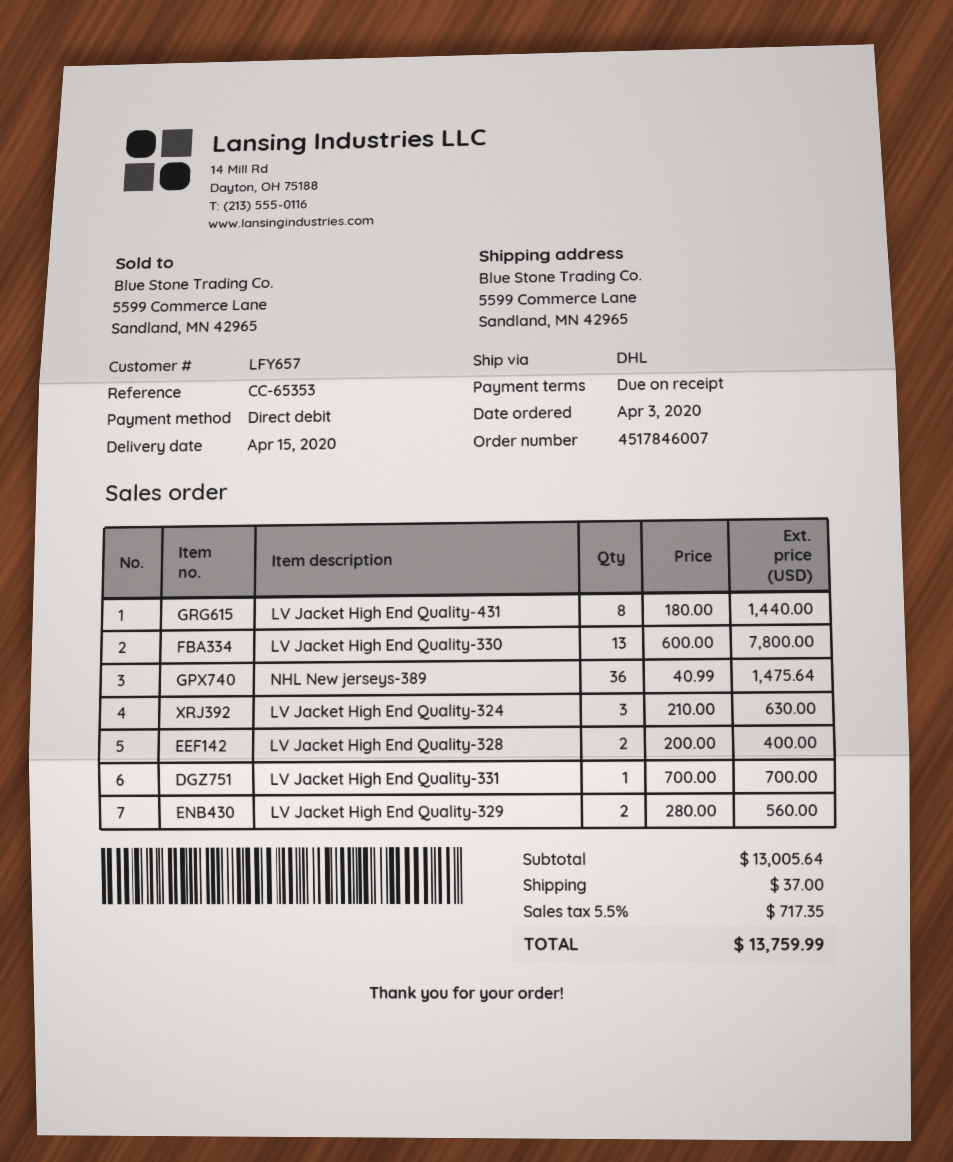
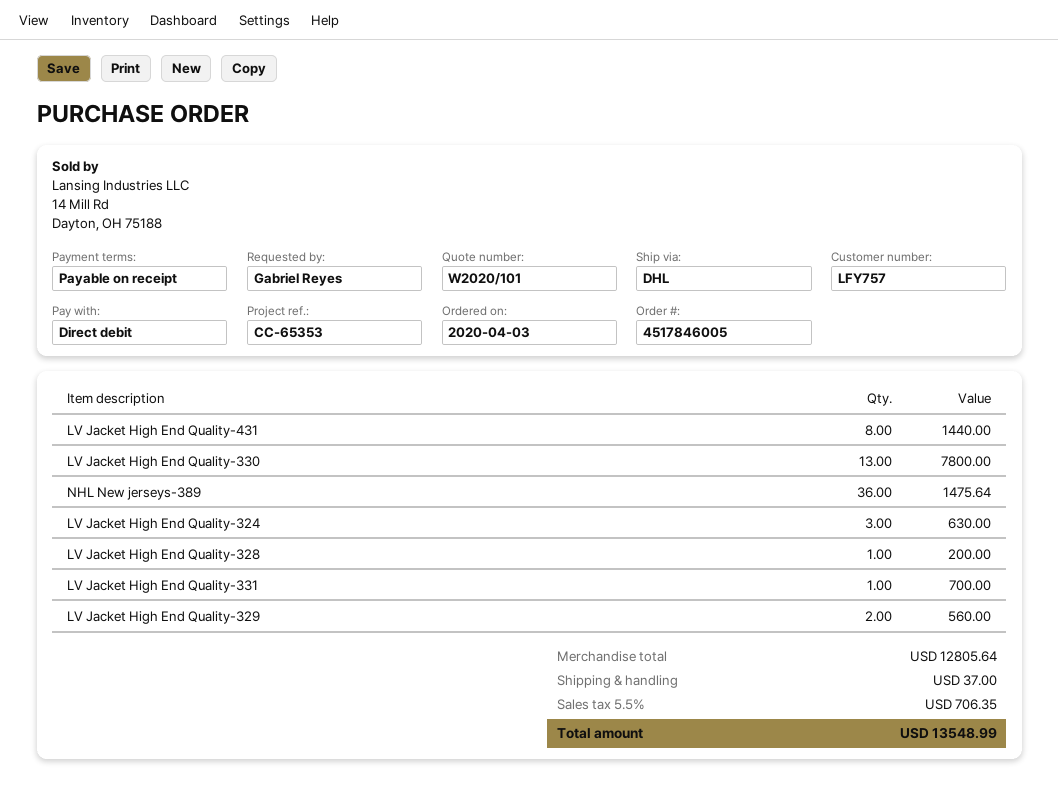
order number: 4517846007 -> 4517846005
customer number: LFY657 -> LFY757
LV Jacket High End Quality-328: 2 for 400.00 -> 1 for 200.00
subtotal: 13005.64 -> 12805.64
tax: 5.5% = 717.35 -> 5.5% = 706.35
total: 13759.99 -> 13548.99

